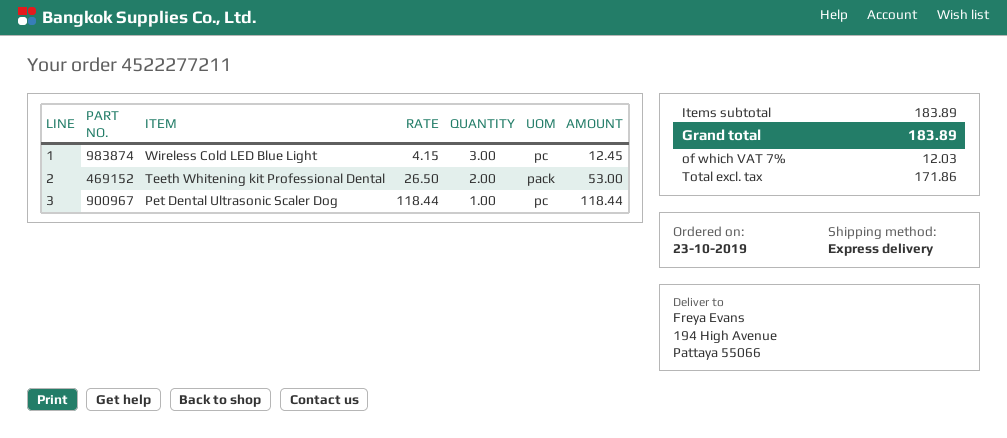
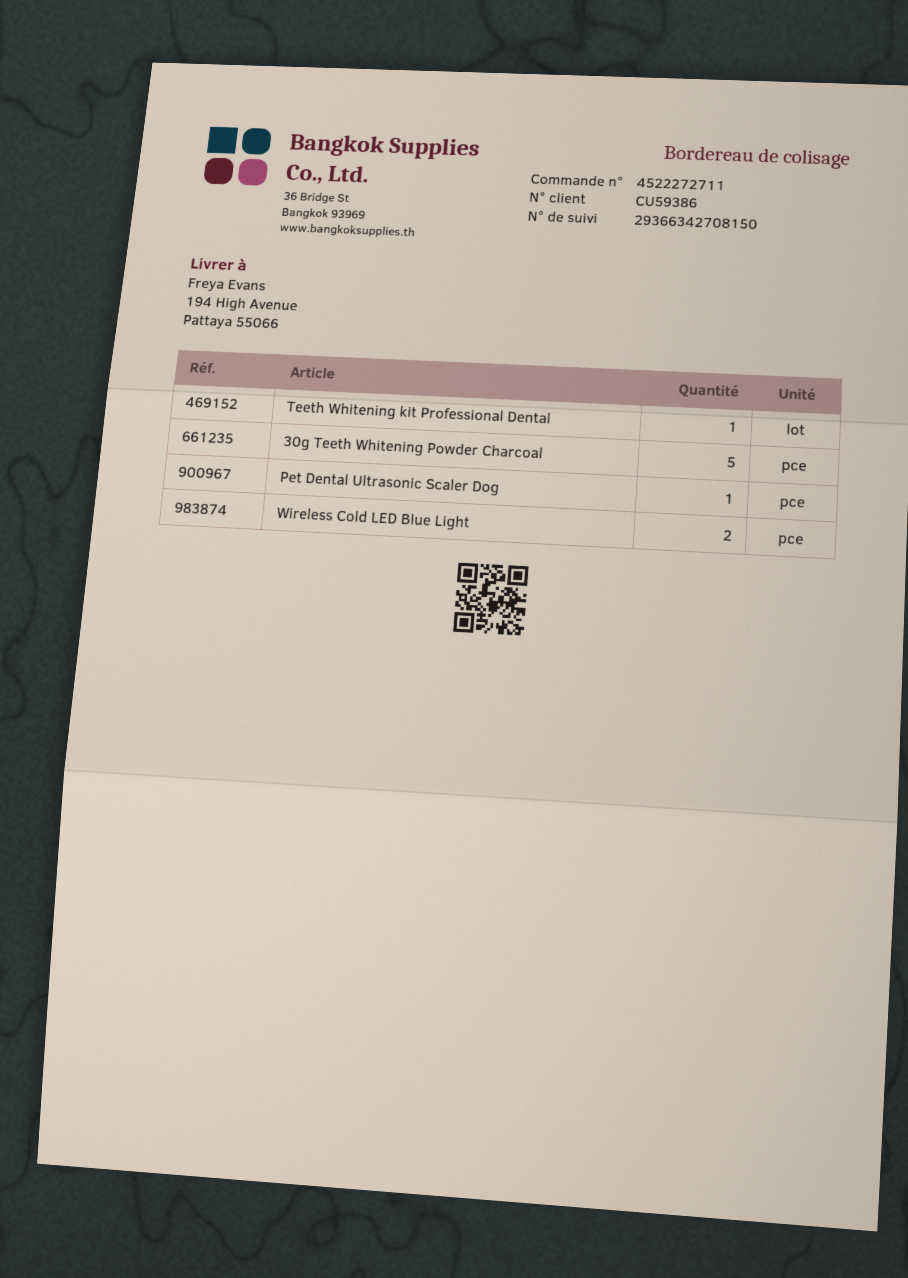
order number: 4522277211 -> 4522272711
Wireless Cold LED Blue Light: 3 -> 2
Teeth Whitening kit Professional Dental: 2 -> 1
30g Teeth Whitening Powder Charcoal: none -> 5

